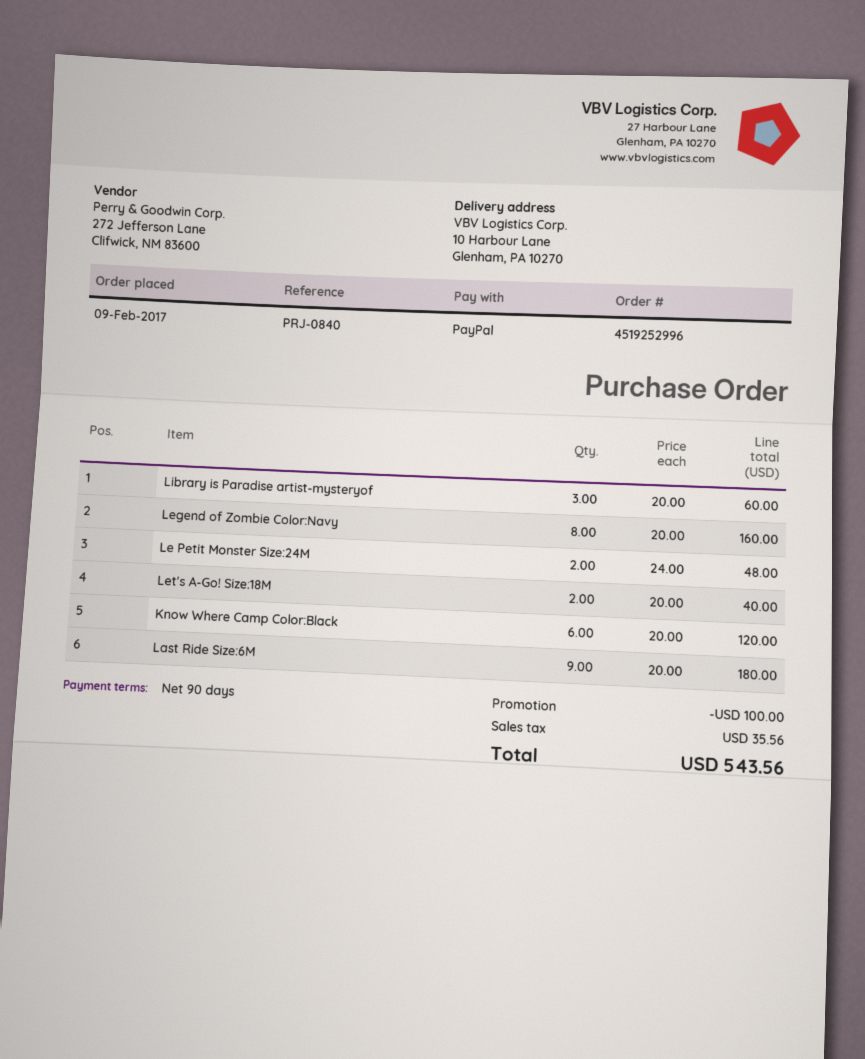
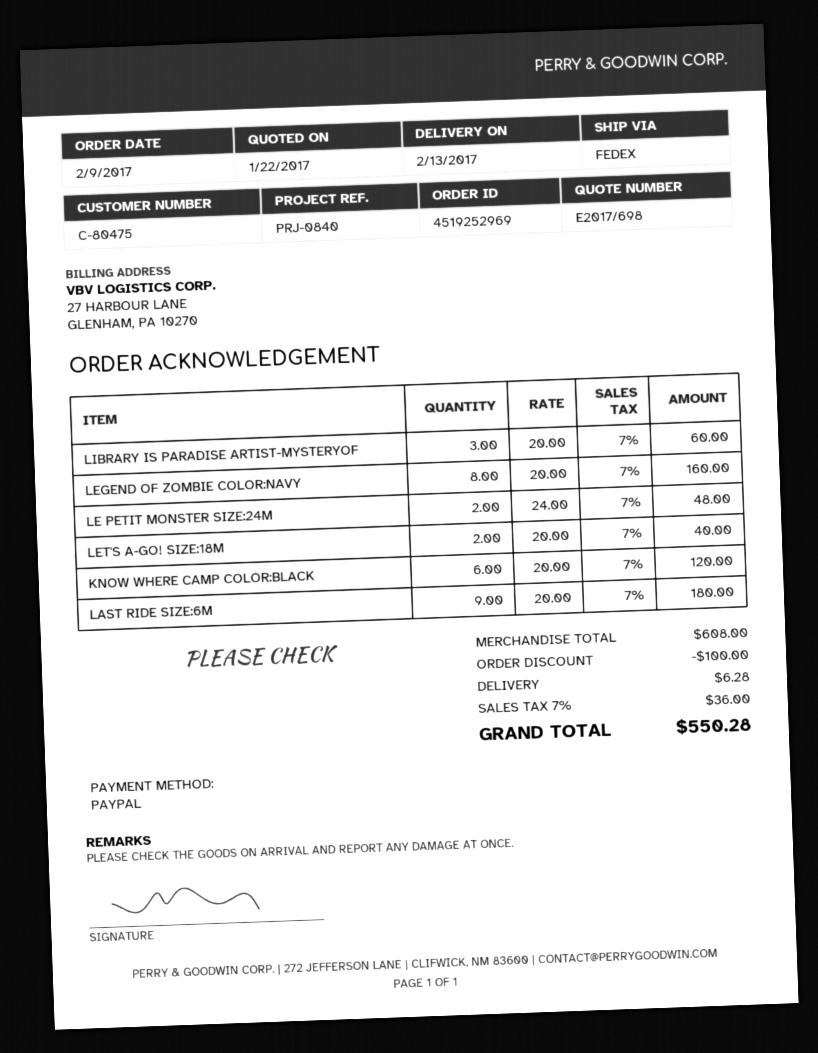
order number: 4519252996 -> 4519252969
shipping: none -> 6.28
tax: 35.56 -> 36.00
total: 543.56 -> 550.28

